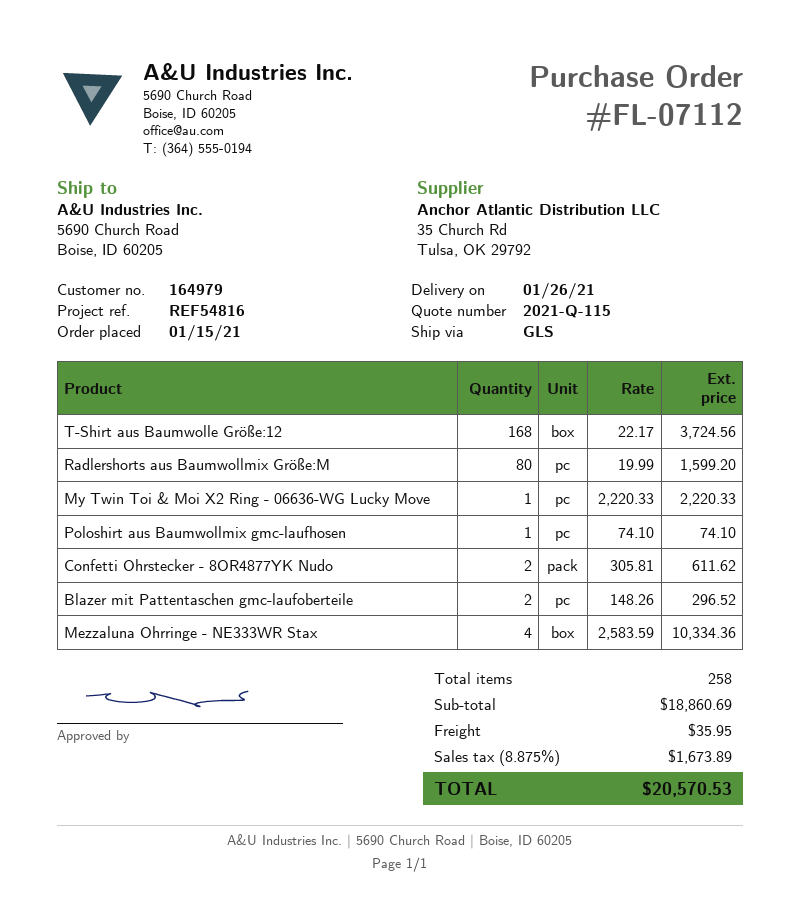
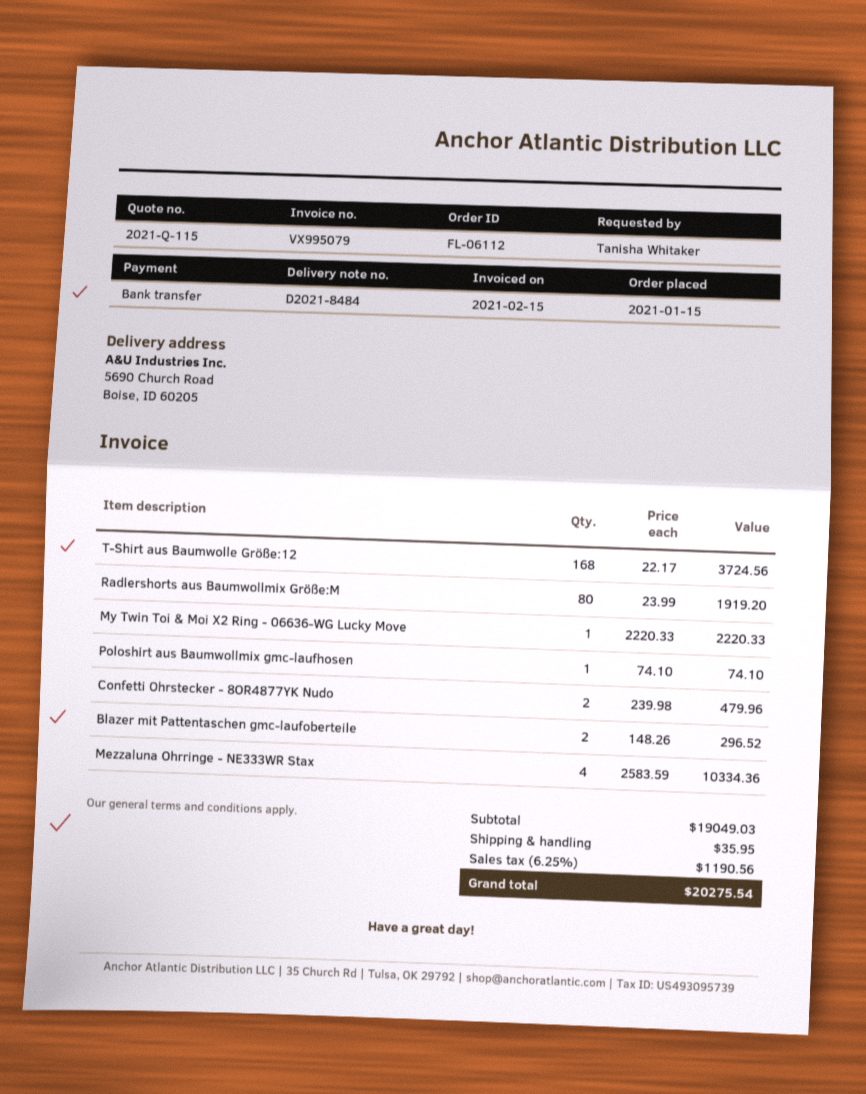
order number: FL-07112 -> FL-06112
Radlershorts aus Baumwollmix Größe:M: 80 x 19.99 = 1599.20 -> 80 x 23.99 = 1919.20
Confetti Ohrstecker - 8OR4877YK Nudo: 2 x 305.81 = 611.62 -> 2 x 239.98 = 479.96
subtotal: 18860.69 -> 19049.03
tax: 8.875% = 1673.89 -> 6.25% = 1190.56
total: 20570.53 -> 20275.54

